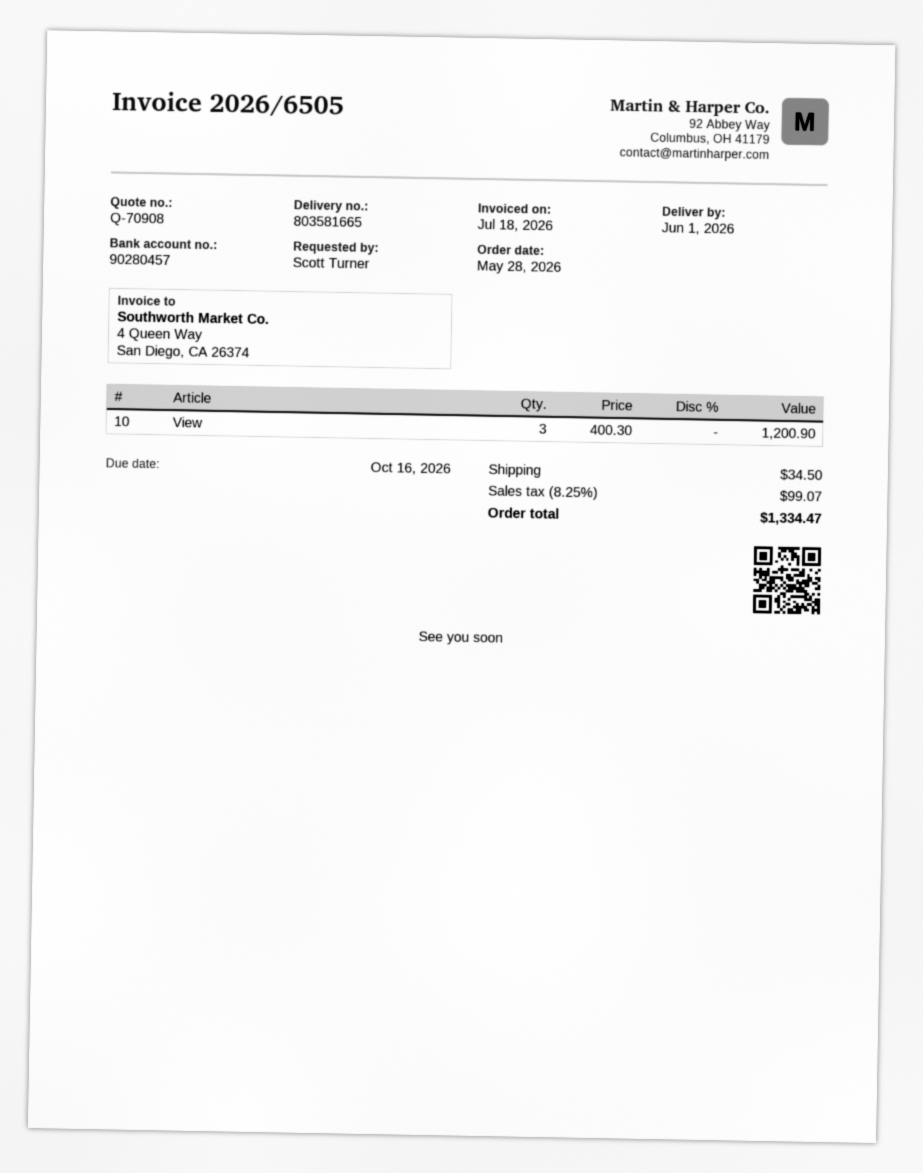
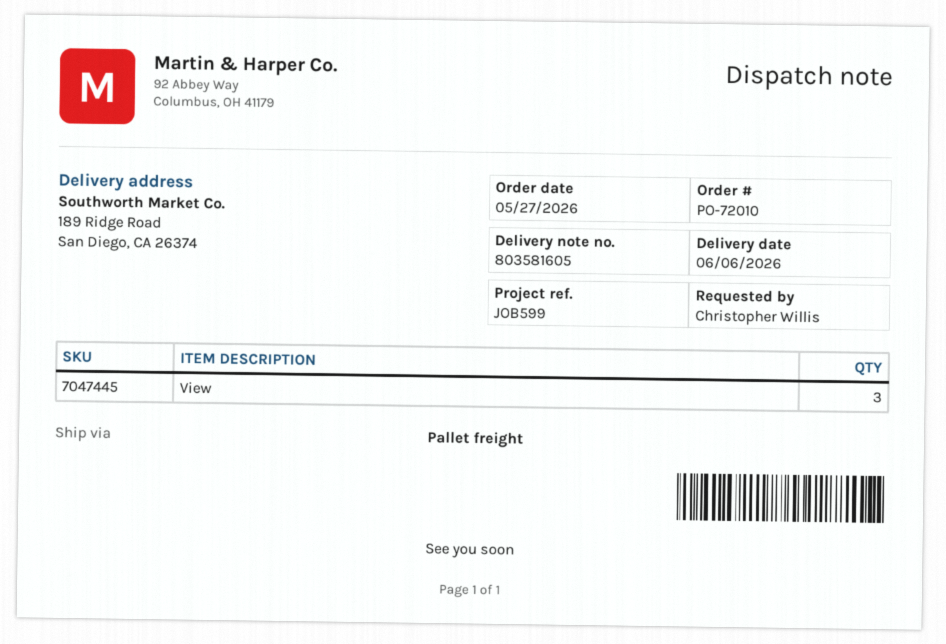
order date: 2026-05-28 -> 2026-05-27
delivery note number: 803581665 -> 803581605
delivery date: 2026-06-01 -> 2026-06-06
ordered by: Scott Turner -> Christopher Willis

